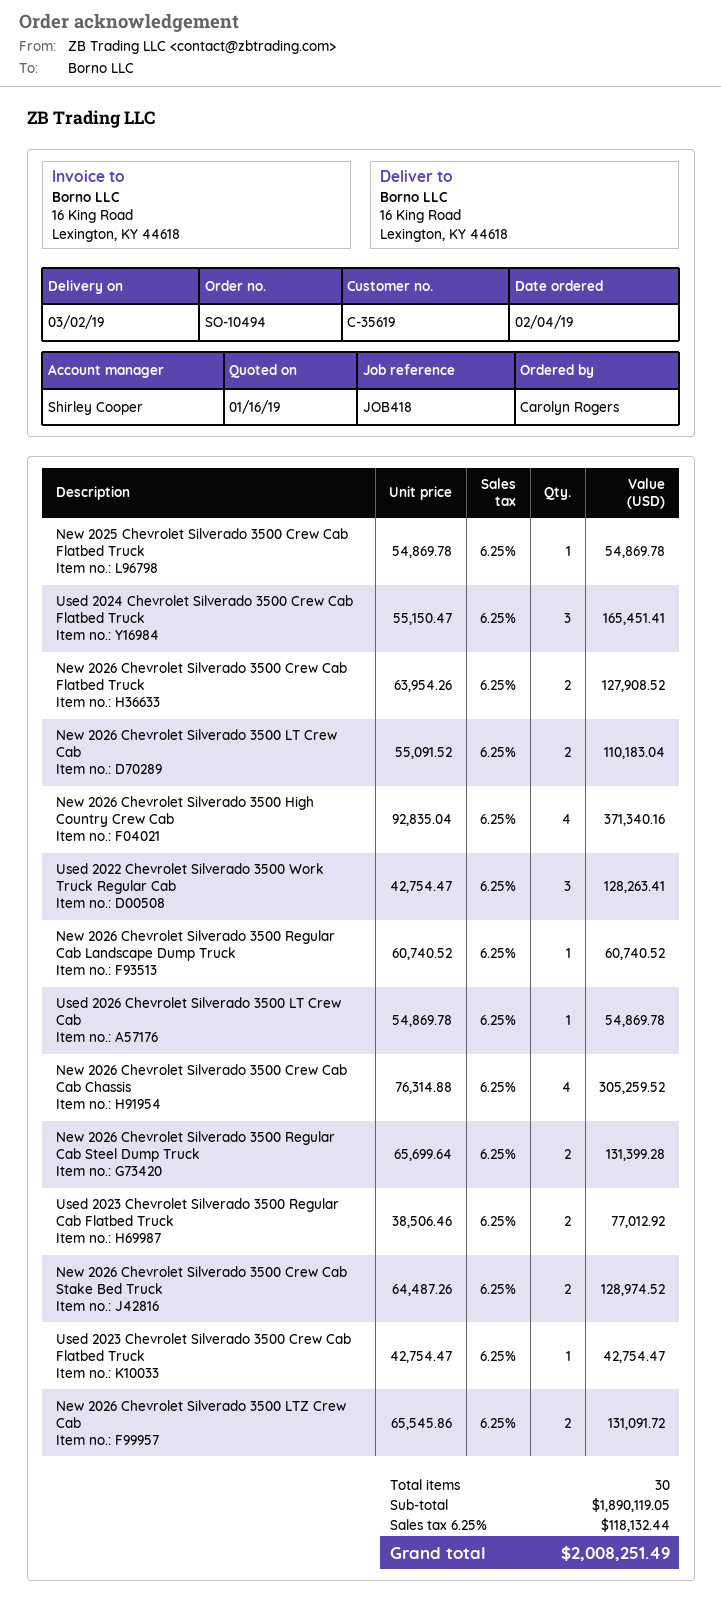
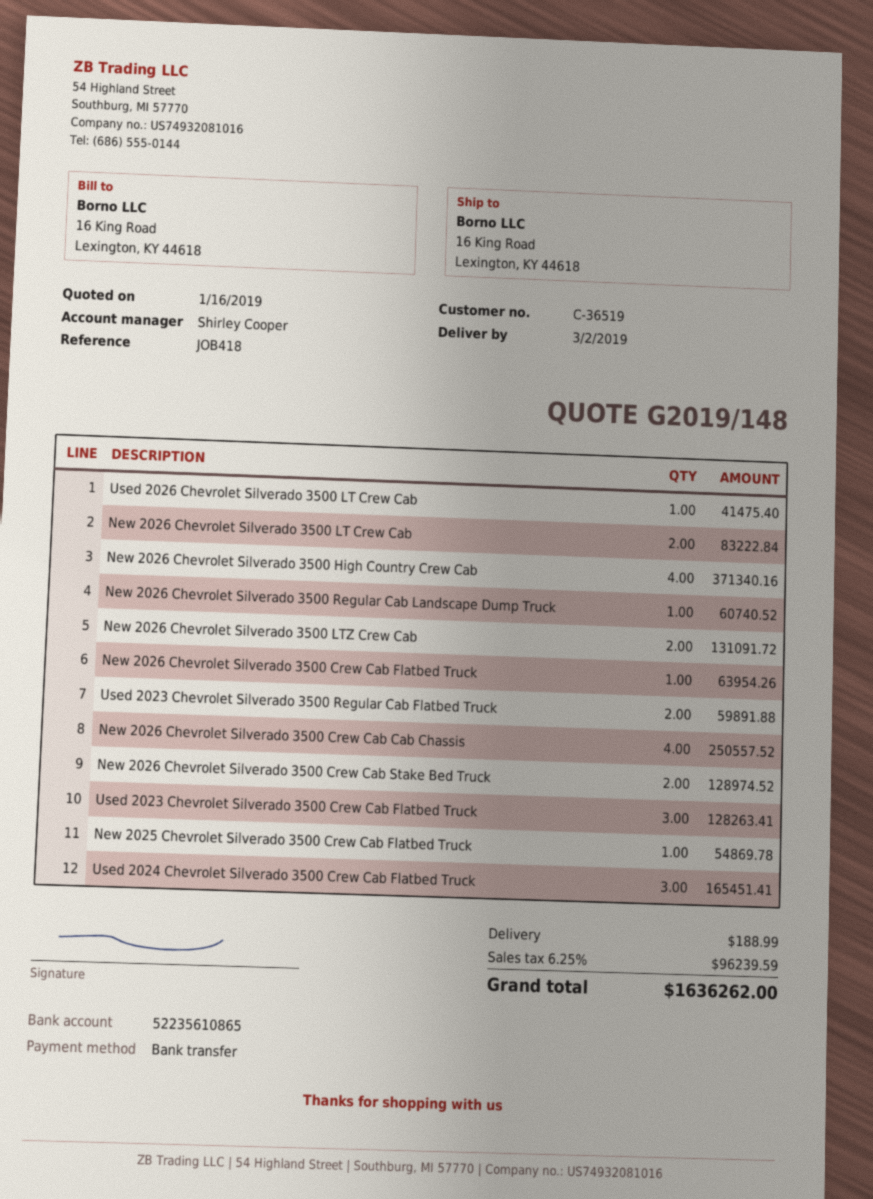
customer number: C-35619 -> C-36519
New 2026 Chevrolet Silverado 3500 Crew Cab Flatbed Truck: 2 for 127908.52 -> 1 for 63954.26
New 2026 Chevrolet Silverado 3500 LT Crew Cab: 2 for 110183.04 -> 2 for 83222.84
Used 2022 Chevrolet Silverado 3500 Work Truck Regular Cab: 3 for 128263.41 -> none
Used 2026 Chevrolet Silverado 3500 LT Crew Cab: 1 for 54869.78 -> 1 for 41475.40
New 2026 Chevrolet Silverado 3500 Crew Cab Cab Chassis: 4 for 305259.52 -> 4 for 250557.52
New 2026 Chevrolet Silverado 3500 Regular Cab Steel Dump Truck: 2 for 131399.28 -> none
Used 2023 Chevrolet Silverado 3500 Regular Cab Flatbed Truck: 2 for 77012.92 -> 2 for 59891.88
Used 2023 Chevrolet Silverado 3500 Crew Cab Flatbed Truck: 1 for 42754.47 -> 3 for 128263.41
shipping: none -> 188.99
tax: 6.25% = 118132.44 -> 6.25% = 96239.59
total: 2008251.49 -> 1636262.00

